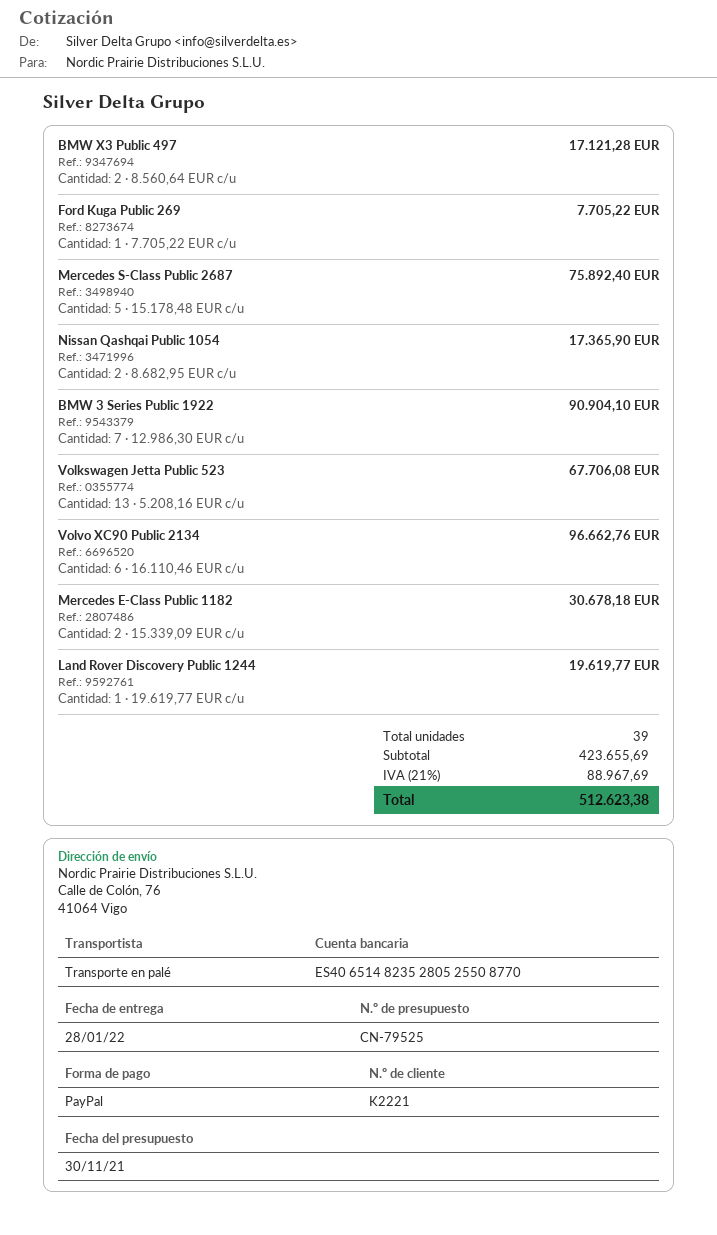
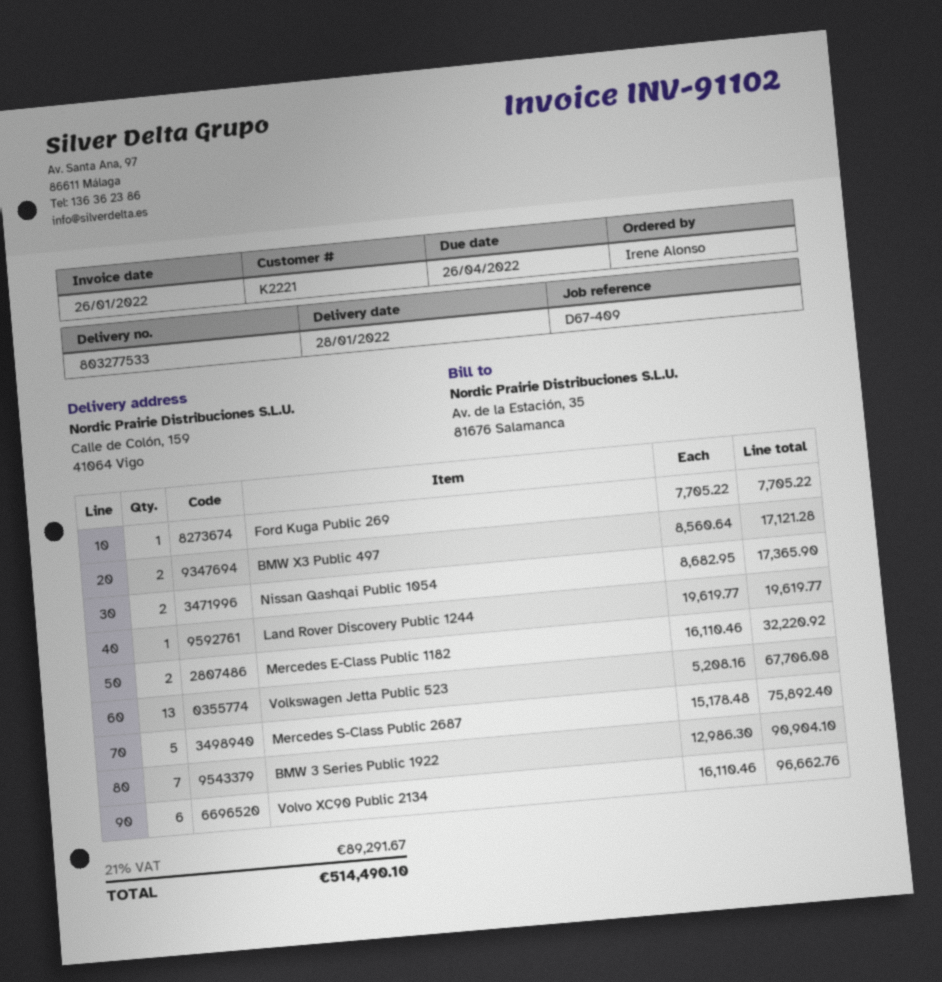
ship to: Calle de Colón, 76, 41064 Vigo -> Calle de Colón, 159, 41064 Vigo
Mercedes E-Class Public 1182: 2 x 15339.09 = 30678.18 -> 2 x 16110.46 = 32220.92
tax: 21% = 88967.69 -> 21% = 89291.67
total: 512623.38 -> 514490.10

